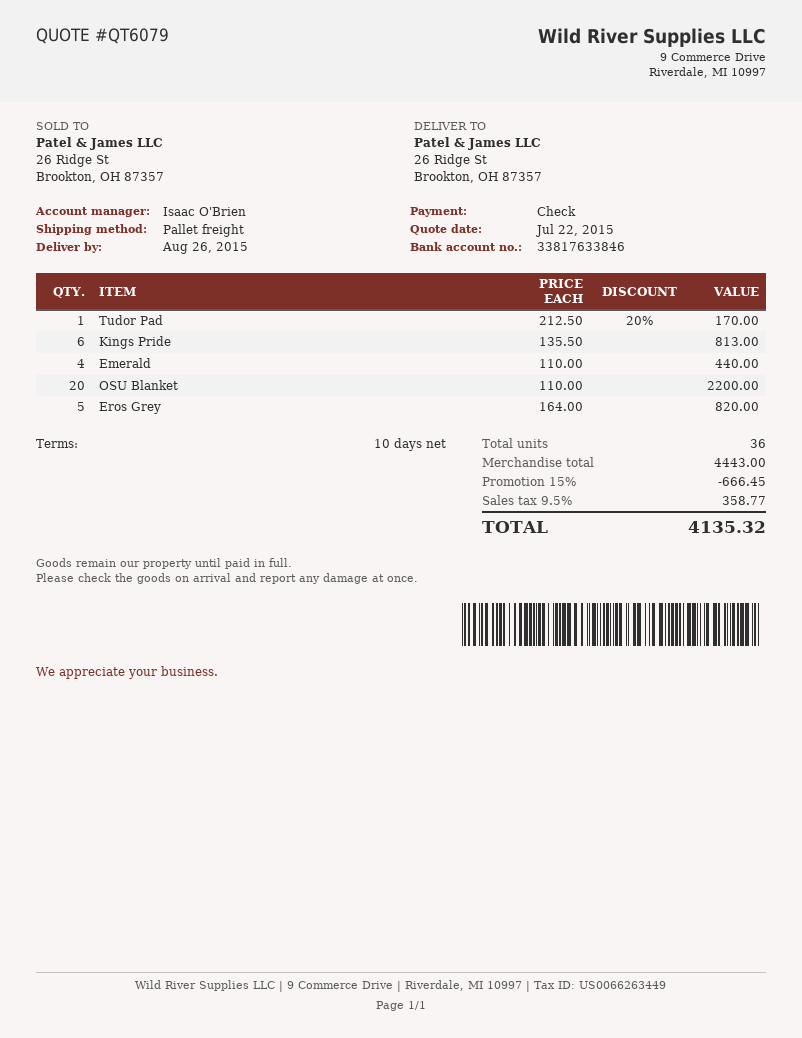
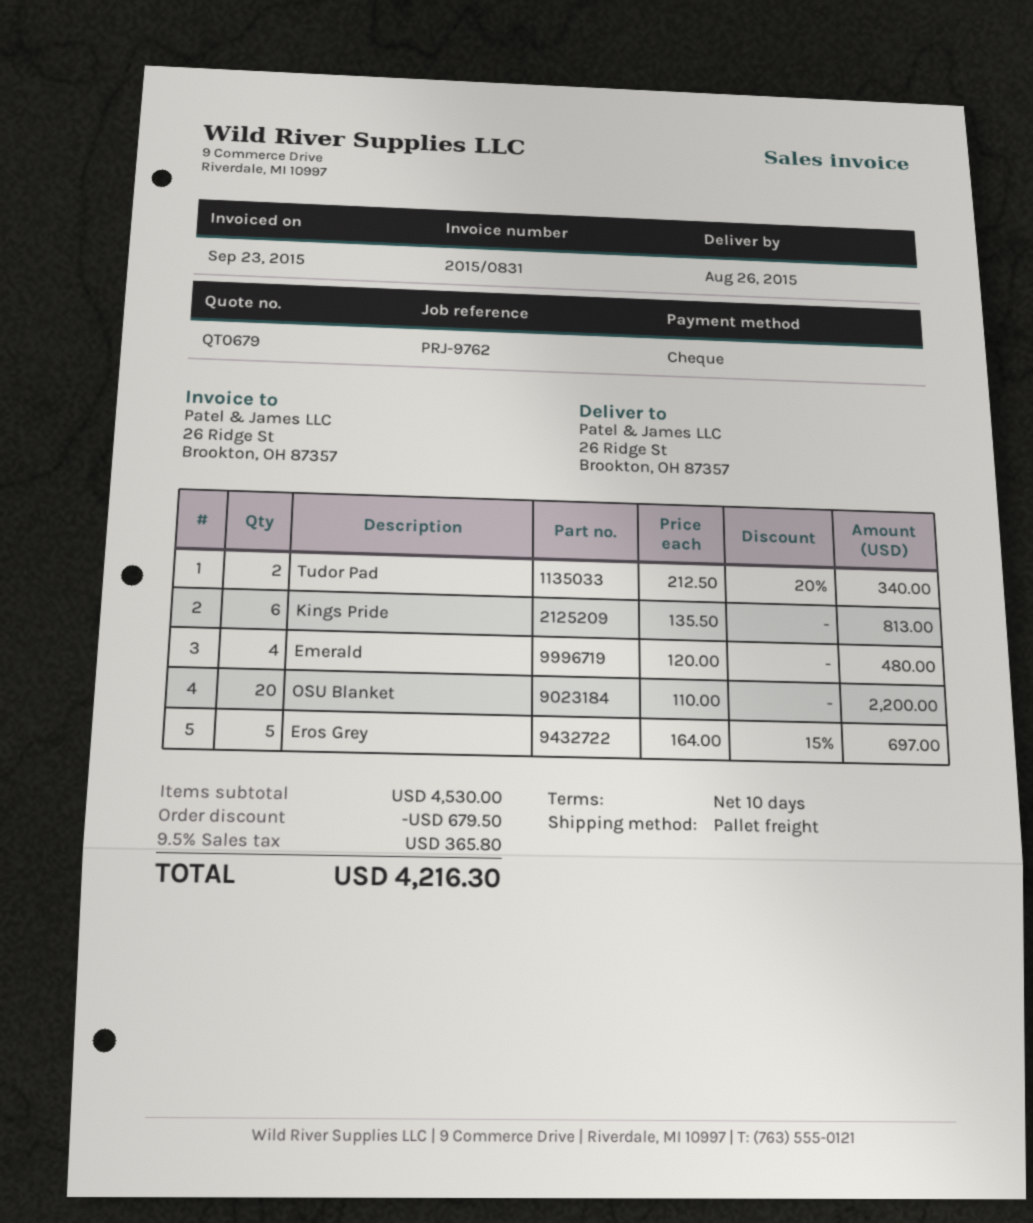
quote number: QT6079 -> QT0679
Tudor Pad: 1 x 212.50 - 20% = 170.00 -> 2 x 212.50 - 20% = 340.00
Emerald: 4 x 110.00 = 440.00 -> 4 x 120.00 = 480.00
Eros Grey: 5 x 164.00 = 820.00 -> 5 x 164.00 - 15% = 697.00
subtotal: 4443.00 -> 4530.00
discount: 666.45 -> 679.50
tax: 9.5% = 358.77 -> 9.5% = 365.80
total: 4135.32 -> 4216.30

